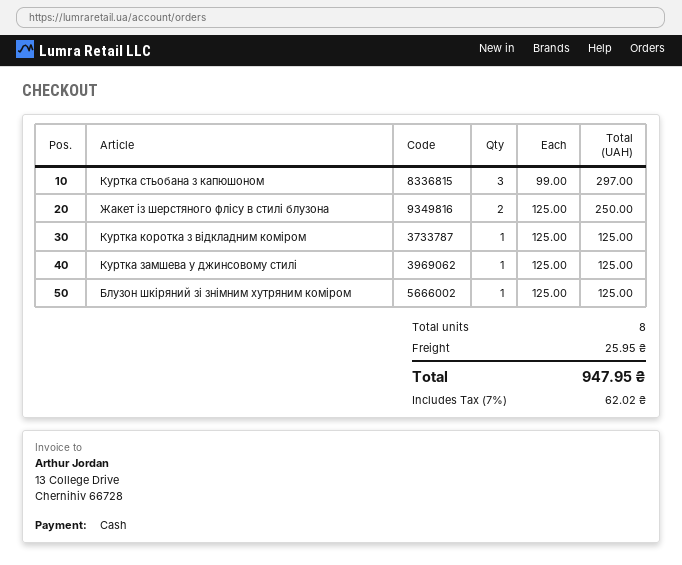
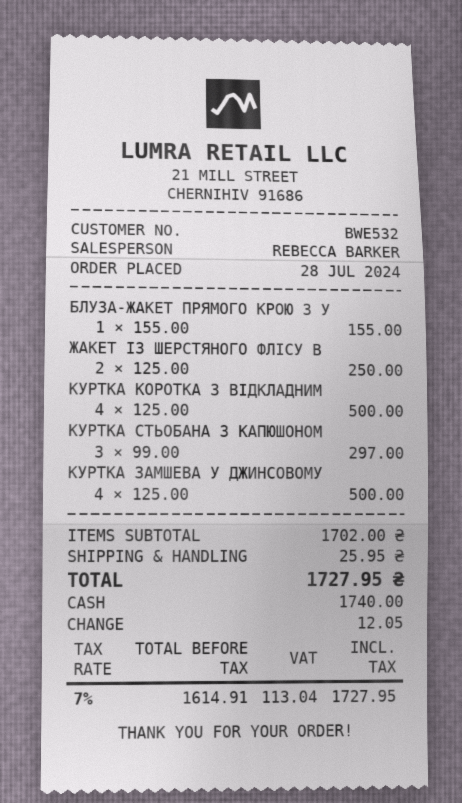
Куртка коротка з відкладним коміром: 1 x 125.00 = 125.00 -> 4 x 125.00 = 500.00
Куртка замшева у джинсовому стилі: 1 x 125.00 = 125.00 -> 4 x 125.00 = 500.00
Блузон шкіряний зі знімним хутряним коміром: 1 x 125.00 = 125.00 -> none
БЛУЗА-ЖАКЕТ ПРЯМОГО КРОЮ З У: none -> 1 x 155.00 = 155.00
tax: 7% = 62.02 -> 7% = 113.04
total: 947.95 -> 1727.95

